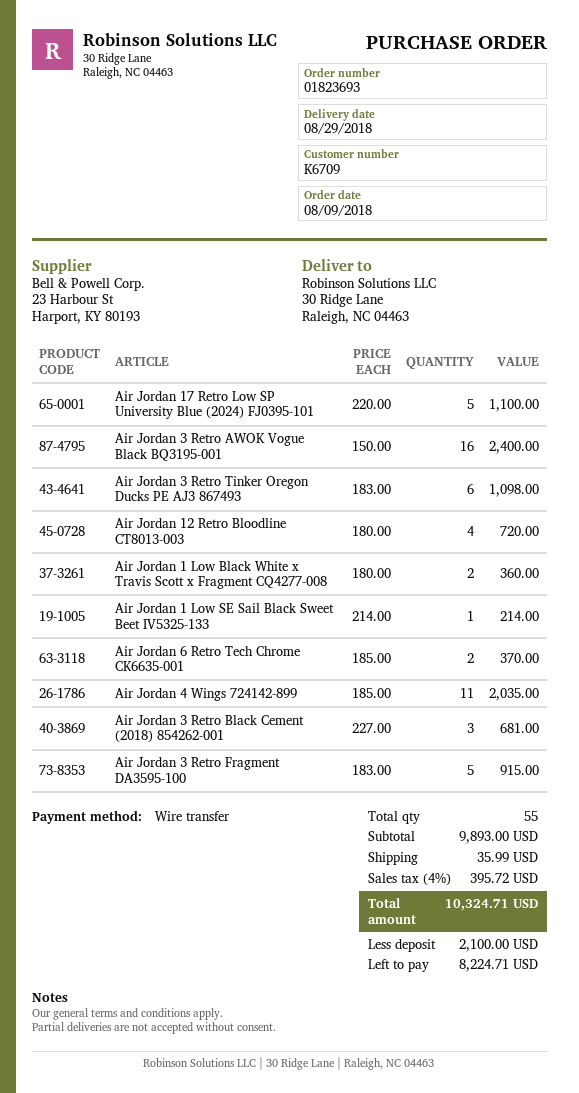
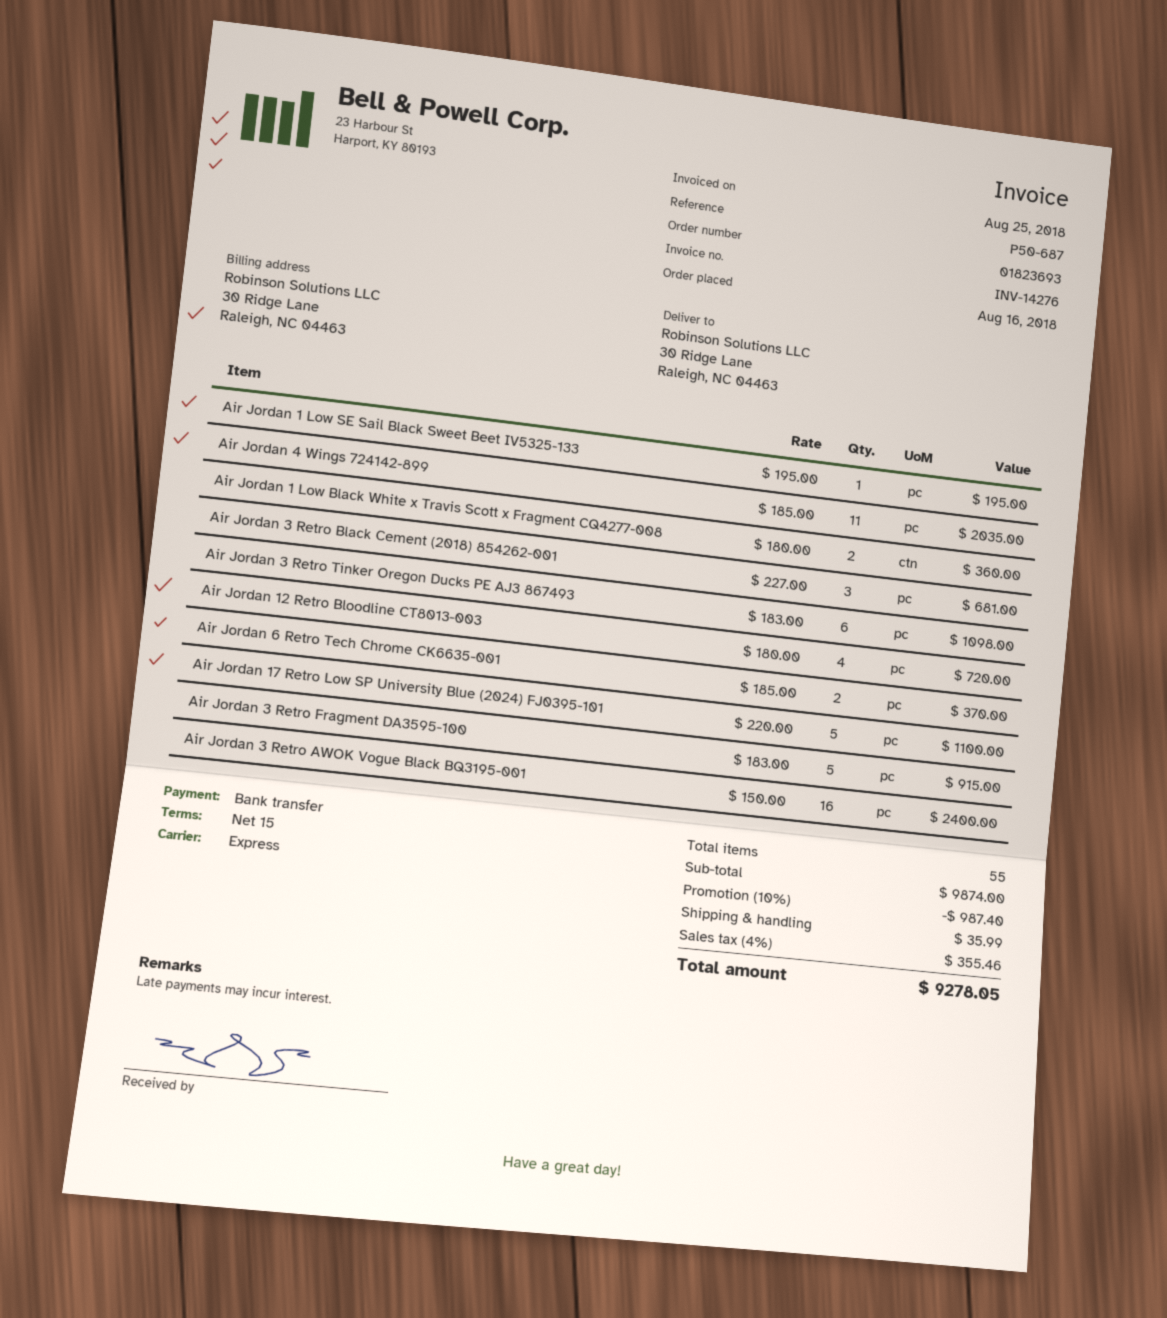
order date: 2018-08-09 -> 2018-08-16
Air Jordan 1 Low SE Sail Black Sweet Beet IV5325-133: 1 x 214.00 = 214.00 -> 1 x 195.00 = 195.00
subtotal: 9893.00 -> 9874.00
discount: none -> 10% = 987.40
tax: 4% = 395.72 -> 4% = 355.46
total: 10324.71 -> 9278.05

